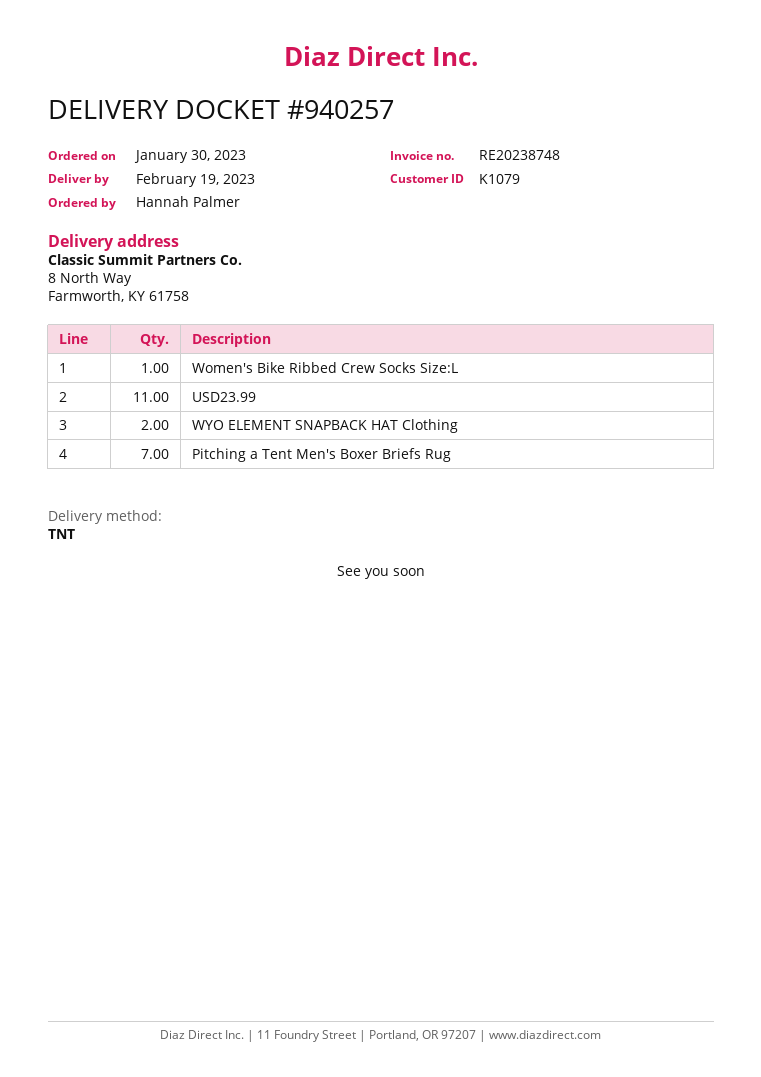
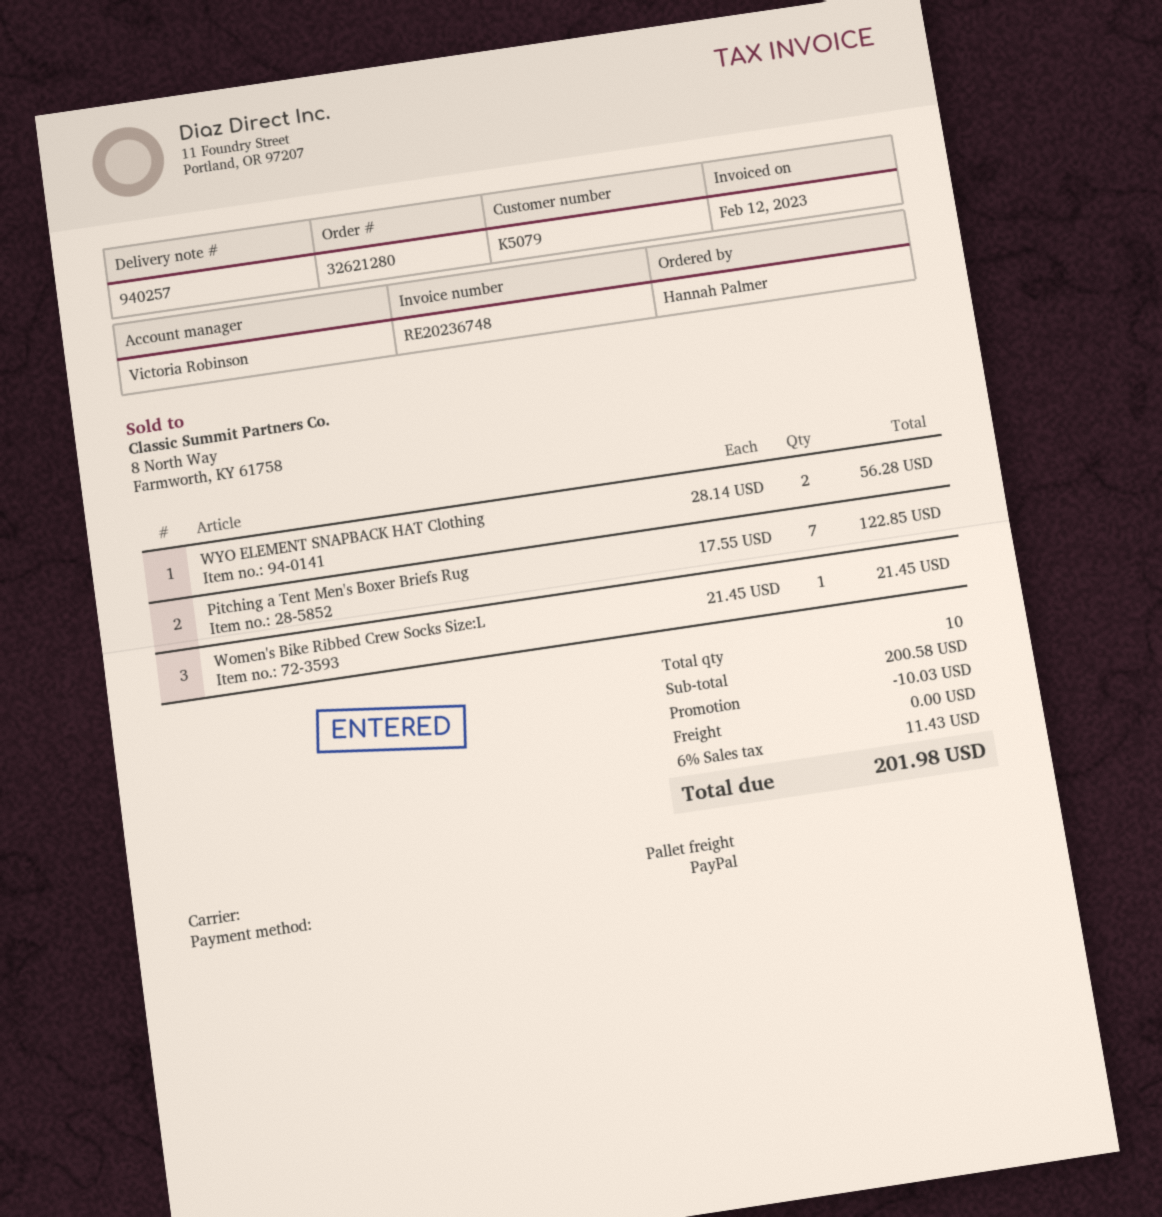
invoice number: RE20238748 -> RE20236748
customer number: K1079 -> K5079
shipping method: TNT -> pallet freight
USD23.99: 11 -> none

